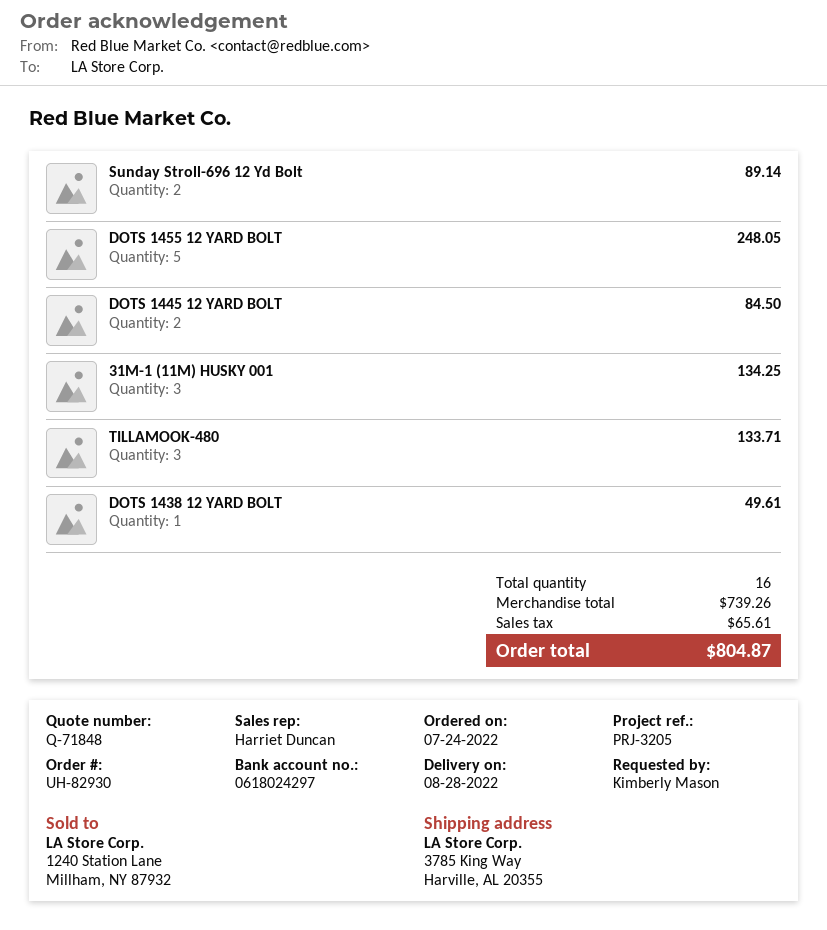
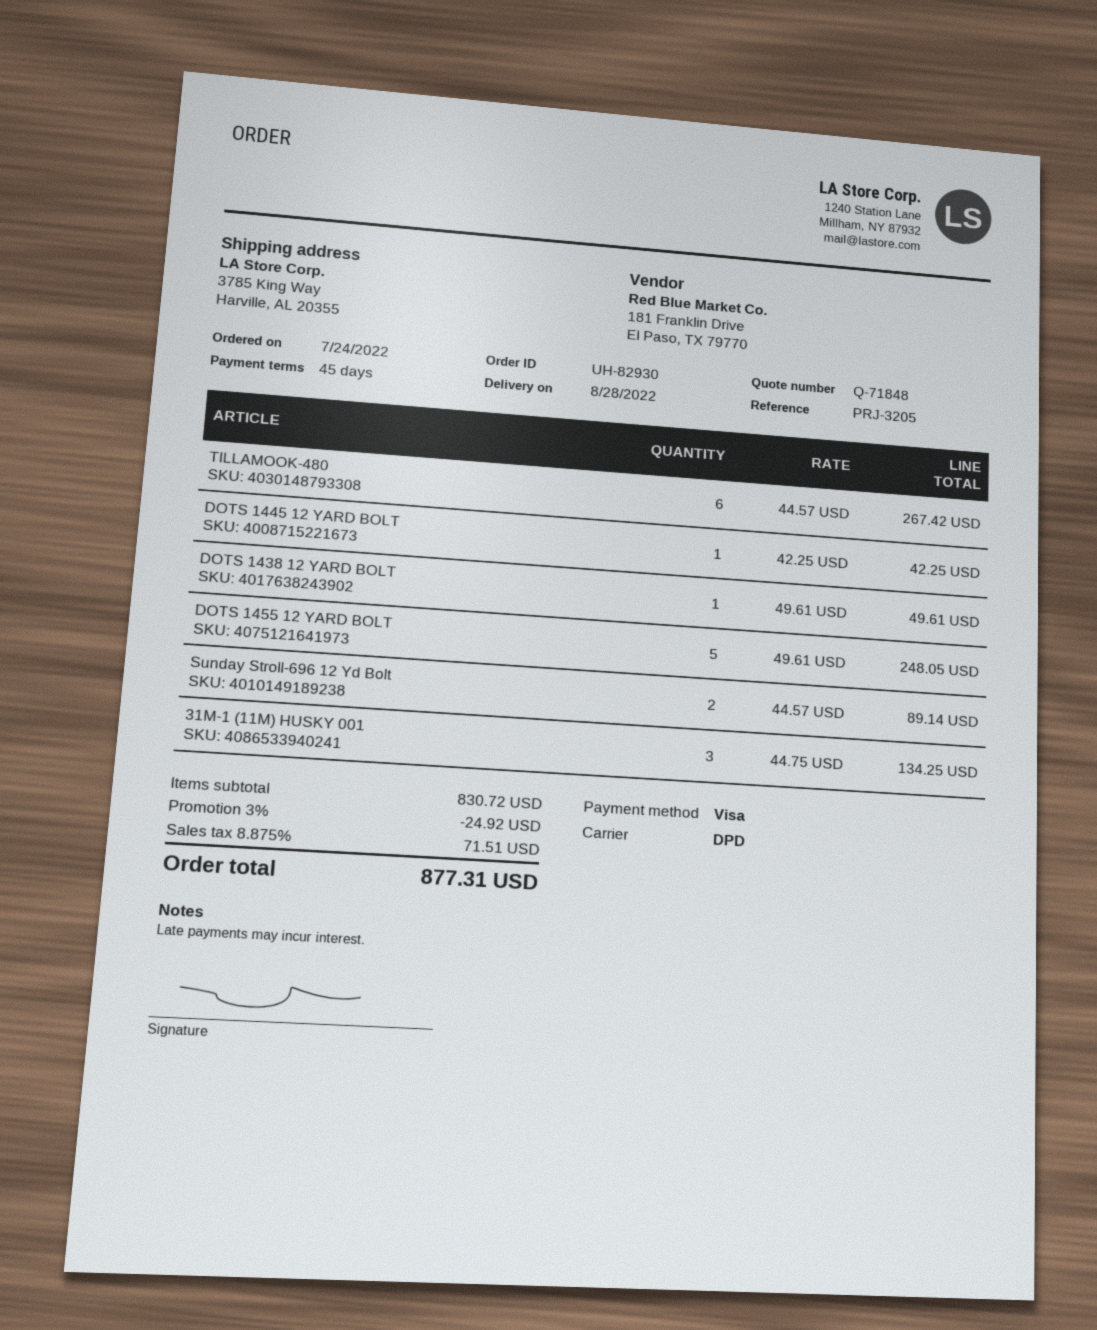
DOTS 1445 12 YARD BOLT: 2 for 84.50 -> 1 for 42.25
TILLAMOOK-480: 3 for 133.71 -> 6 for 267.42
subtotal: 739.26 -> 830.72
discount: none -> 3% = 24.92
tax: 65.61 -> 71.51
total: 804.87 -> 877.31

